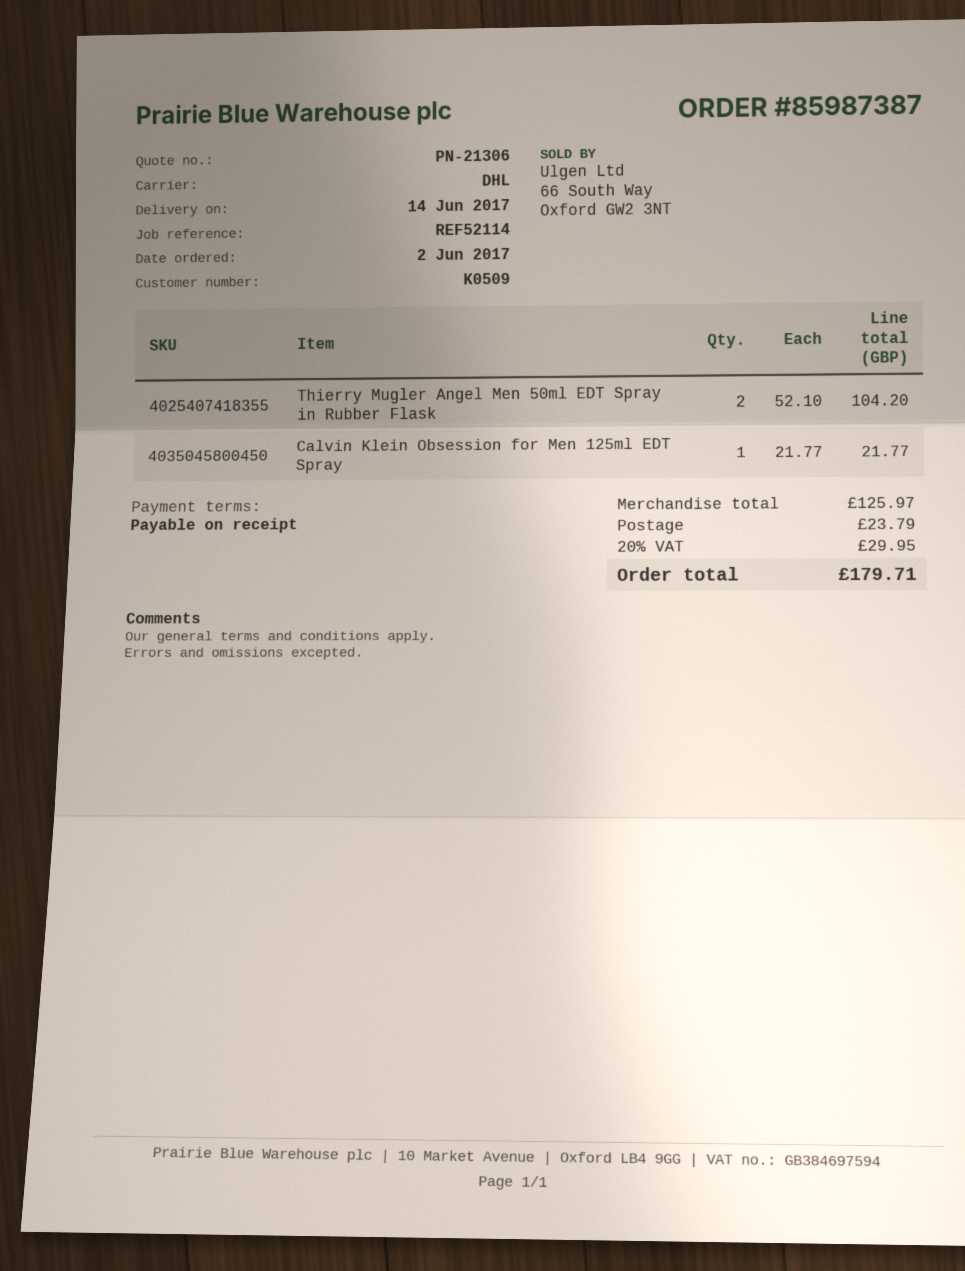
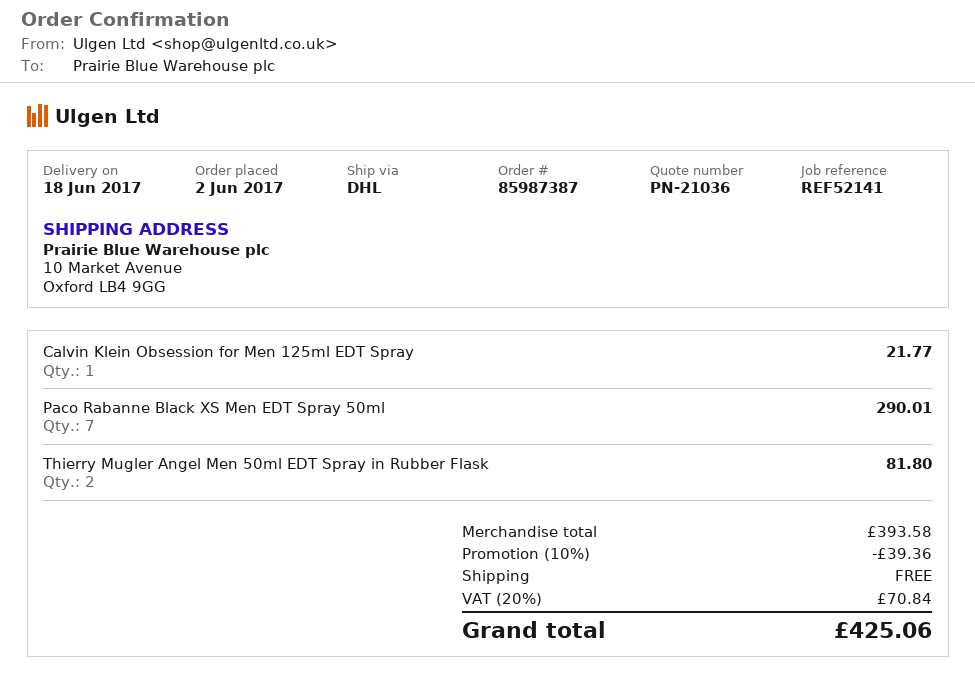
quote number: PN-21306 -> PN-21036
delivery date: 2017-06-14 -> 2017-06-18
reference: REF52114 -> REF52141
Thierry Mugler Angel Men 50ml EDT Spray in Rubber Flask: 2 for 104.20 -> 2 for 81.80
Paco Rabanne Black XS Men EDT Spray 50ml: none -> 7 for 290.01
subtotal: 125.97 -> 393.58
discount: none -> 10% = 39.36
shipping: 23.79 -> 0.00
tax: 20% = 29.95 -> 20% = 70.84
total: 179.71 -> 425.06

